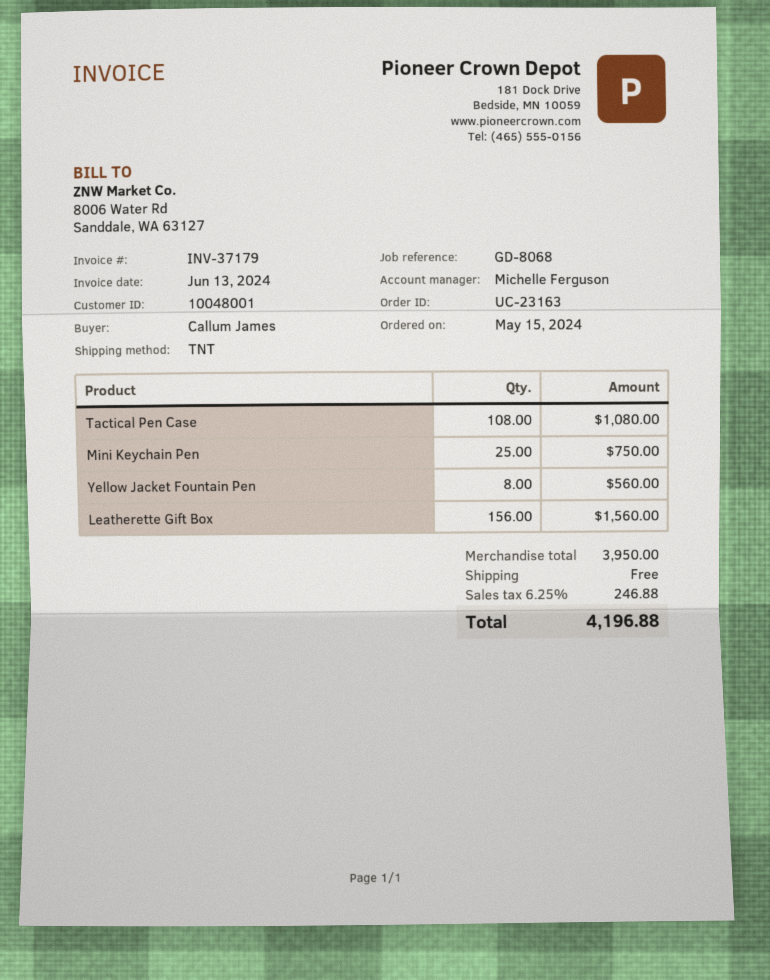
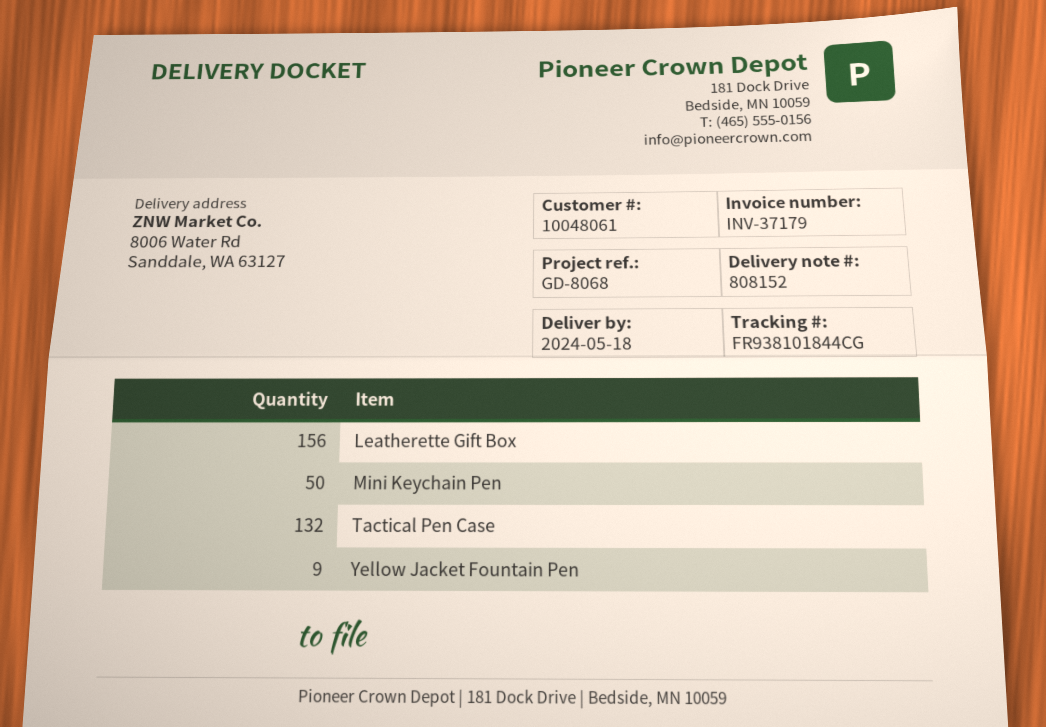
customer number: 10048001 -> 10048061
Tactical Pen Case: 108 -> 132
Mini Keychain Pen: 25 -> 50
Yellow Jacket Fountain Pen: 8 -> 9

